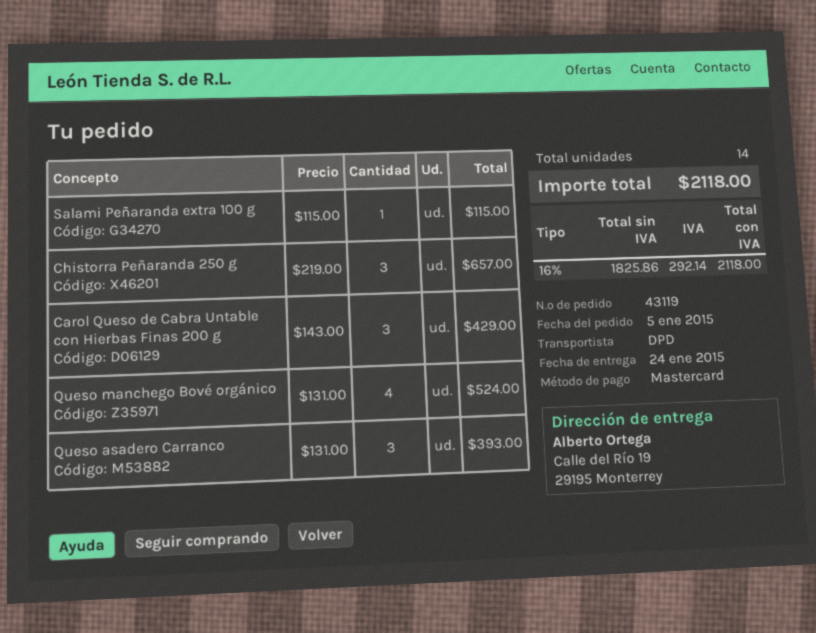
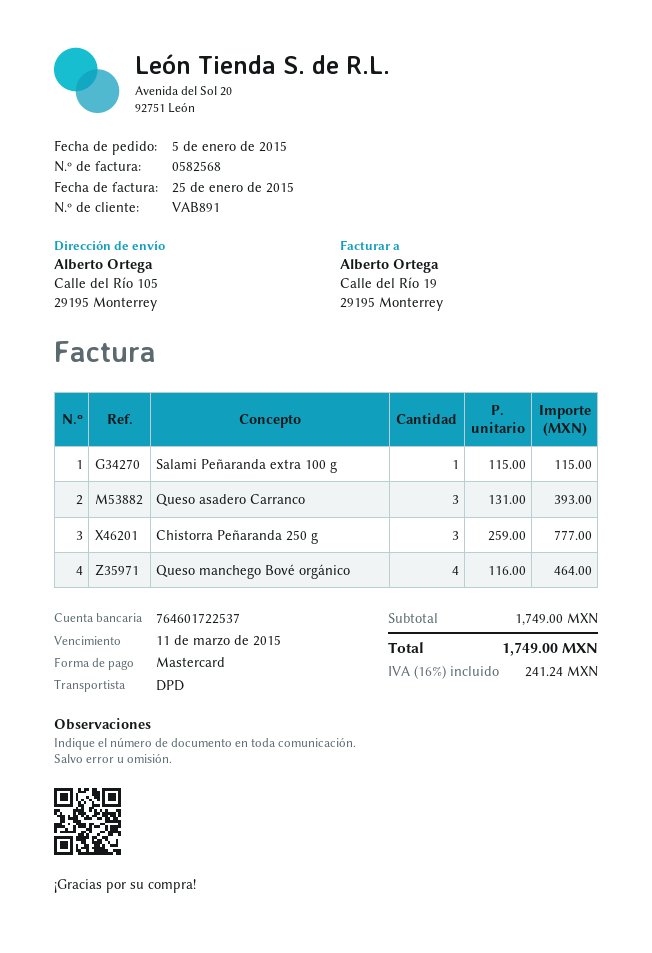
ship to: Calle del Río 19, 29195 Monterrey -> Calle del Río 105, 29195 Monterrey
Chistorra Peñaranda 250 g: 3 x 219.00 = 657.00 -> 3 x 259.00 = 777.00
Carol Queso de Cabra Untable con Hierbas Finas 200 g: 3 x 143.00 = 429.00 -> none
Queso manchego Bové orgánico: 4 x 131.00 = 524.00 -> 4 x 116.00 = 464.00
tax: 16% = 292.14 -> 16% = 241.24
total: 2118.00 -> 1749.00

